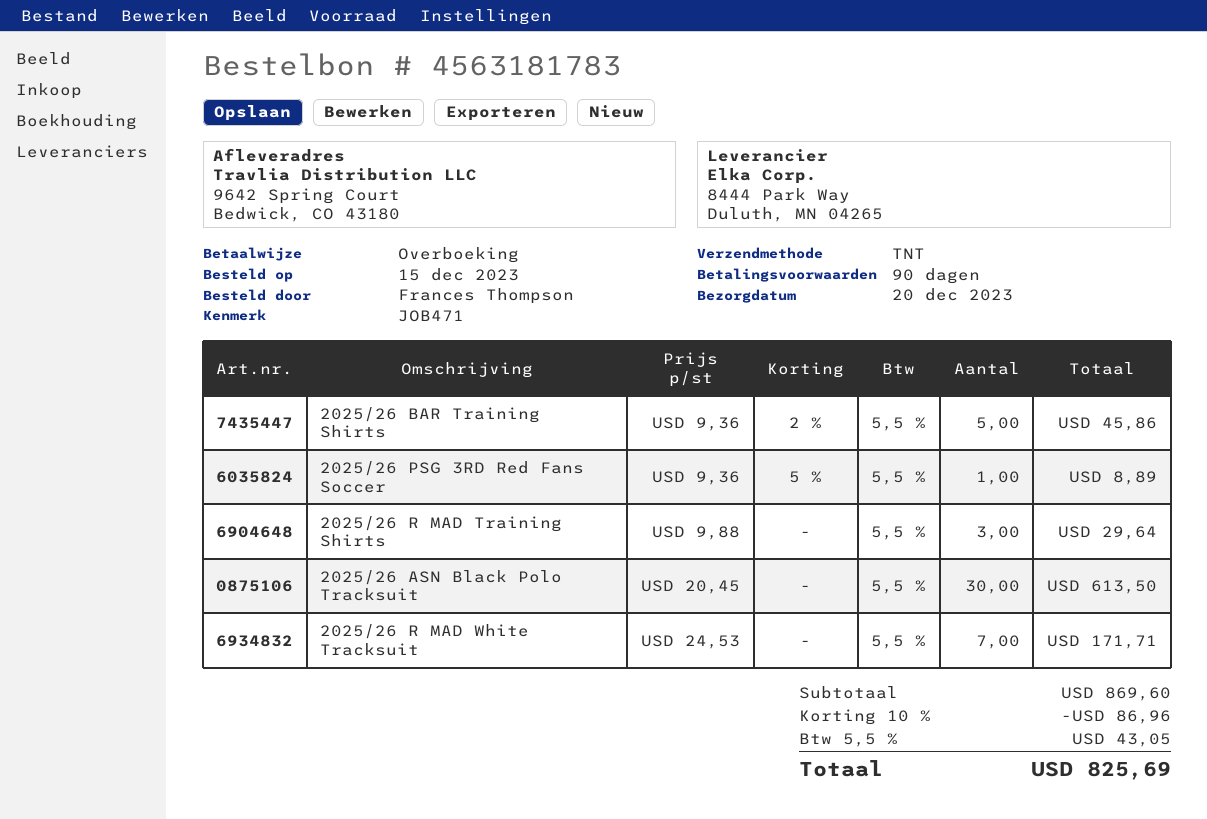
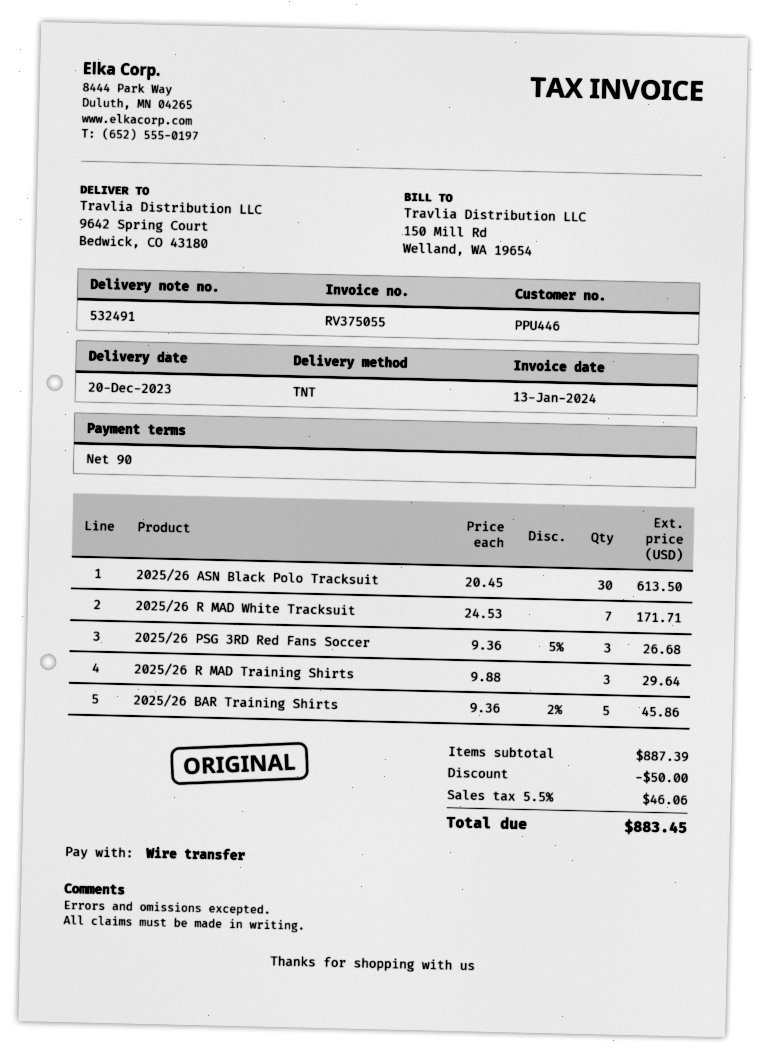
2025/26 PSG 3RD Red Fans Soccer: 1 x 9.36 - 5% = 8.89 -> 3 x 9.36 - 5% = 26.68
subtotal: 869.60 -> 887.39
discount: 86.96 -> 50.00
tax: 5.5% = 43.05 -> 5.5% = 46.06
total: 825.69 -> 883.45

